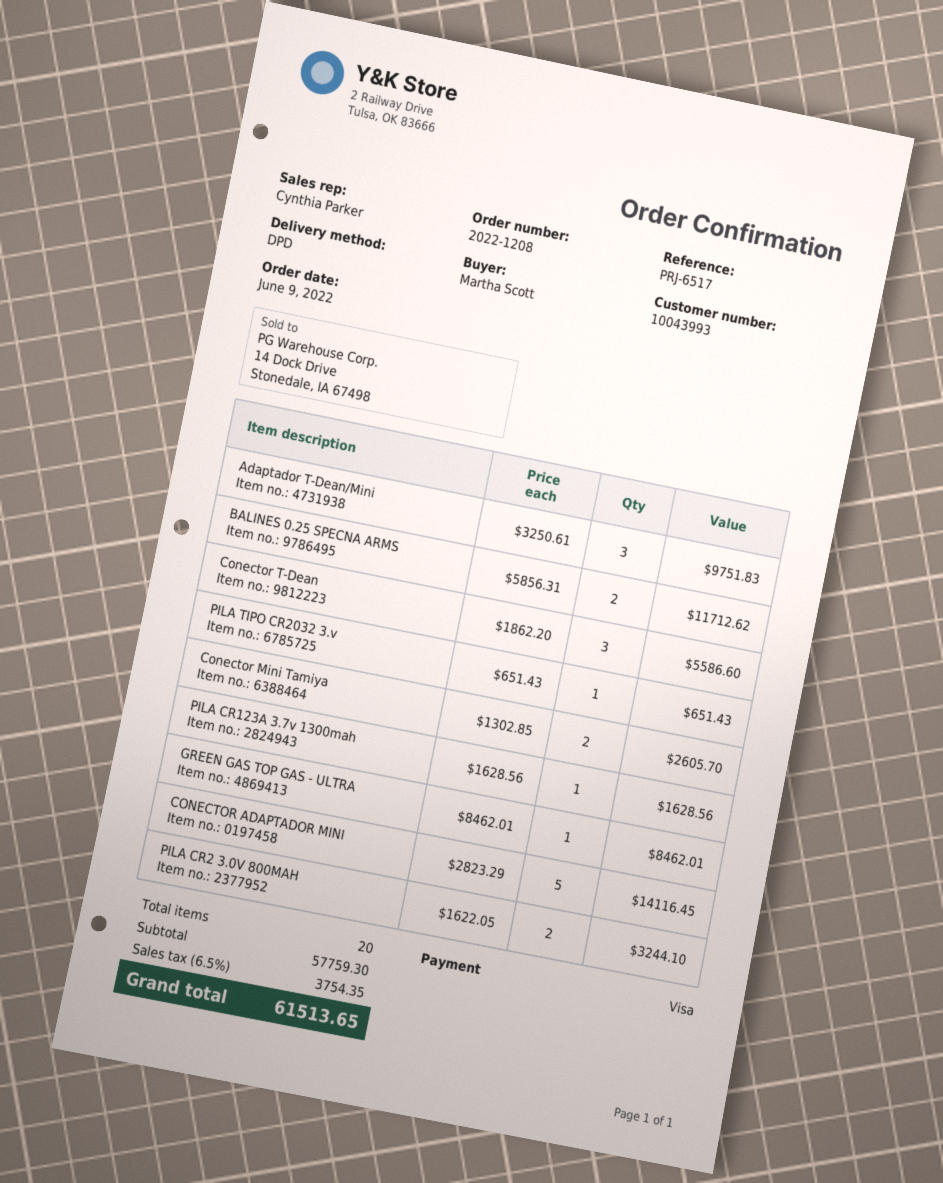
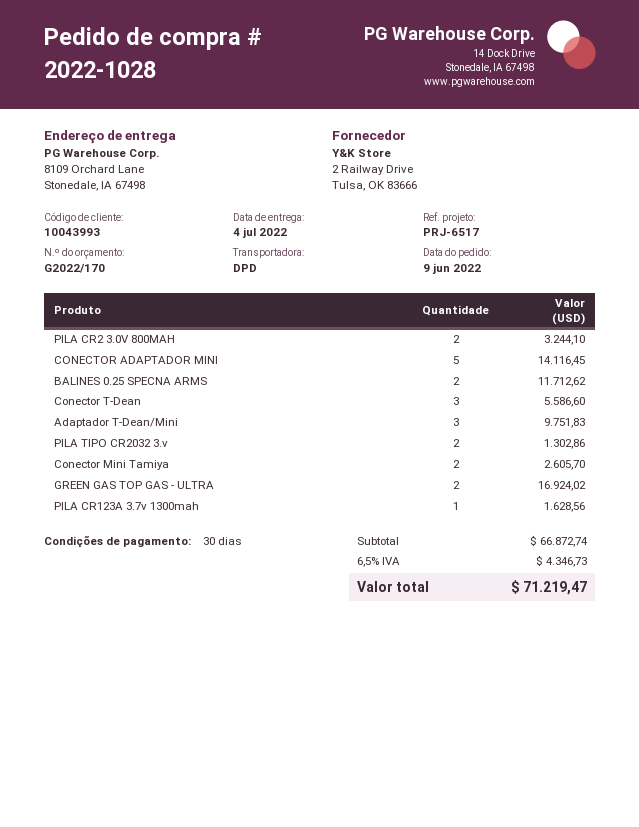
order number: 2022-1208 -> 2022-1028
PILA TIPO CR2032 3.v: 1 for 651.43 -> 2 for 1302.86
GREEN GAS TOP GAS - ULTRA: 1 for 8462.01 -> 2 for 16924.02
subtotal: 57759.30 -> 66872.74
tax: 6.5% = 3754.35 -> 6.5% = 4346.73
total: 61513.65 -> 71219.47

